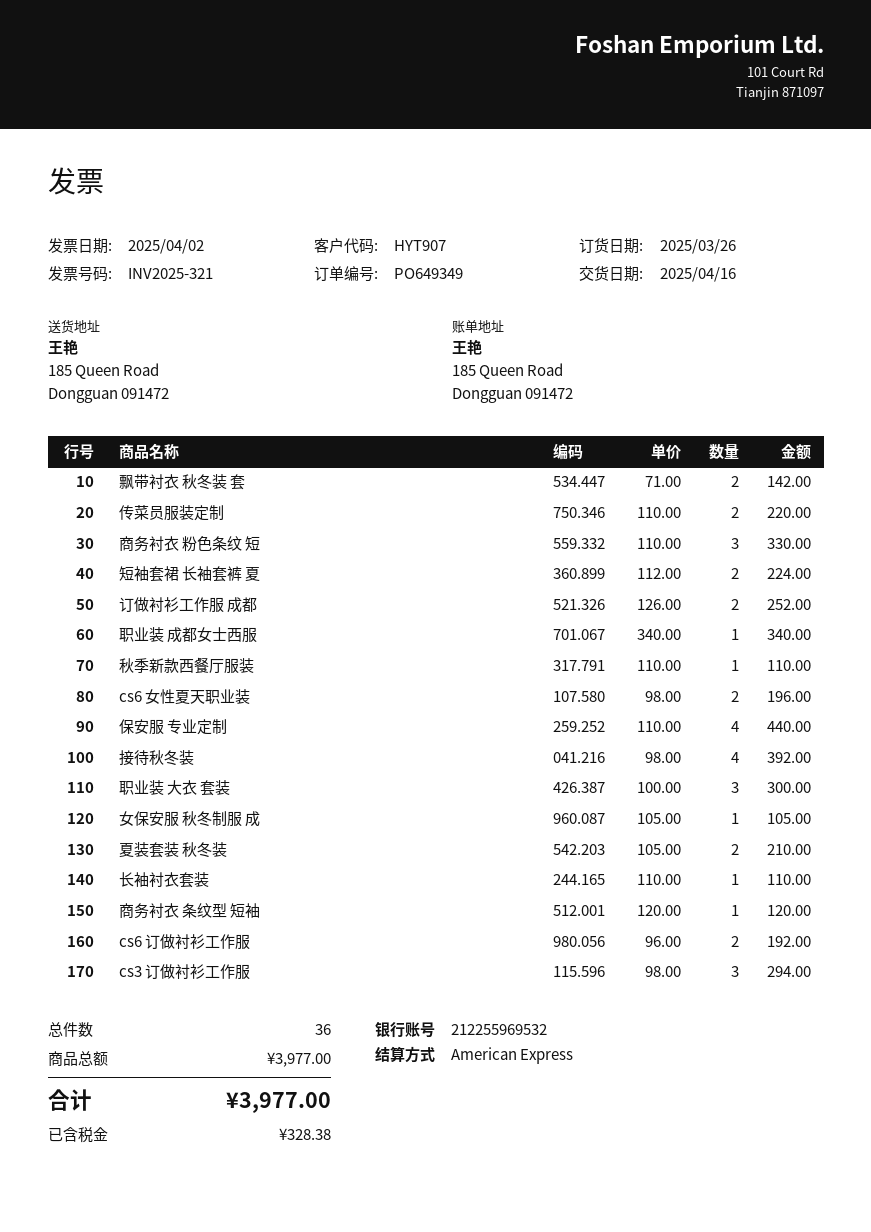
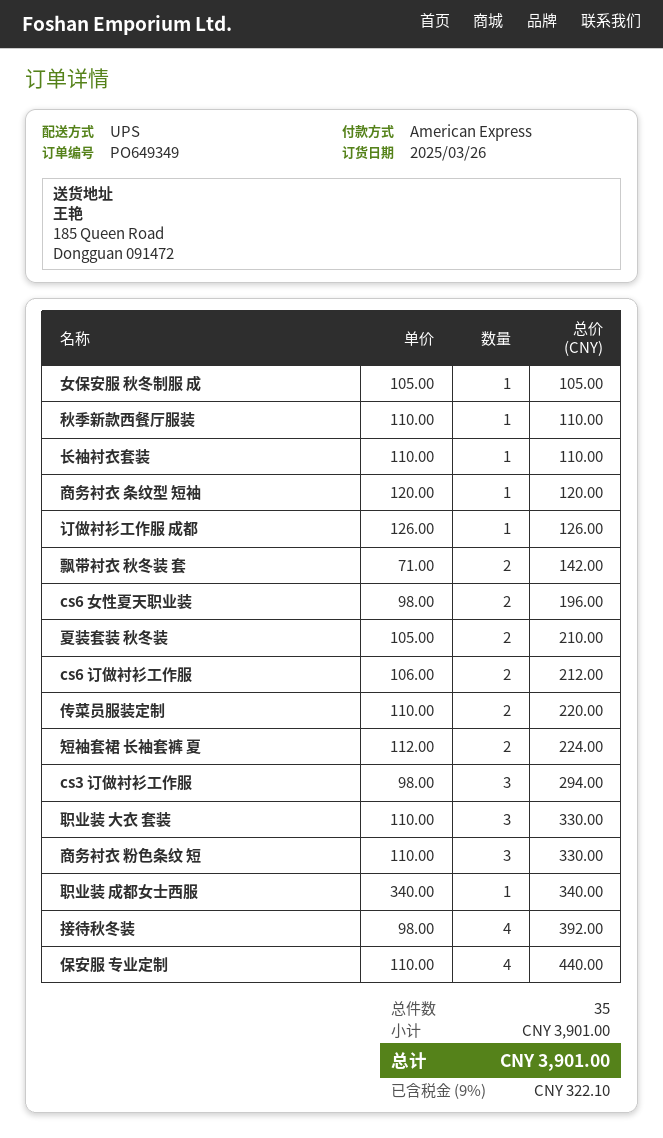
订做衬衫工作服 成都: 2 x 126.00 = 252.00 -> 1 x 126.00 = 126.00
职业装 大衣 套装: 3 x 100.00 = 300.00 -> 3 x 110.00 = 330.00
cs6 订做衬衫工作服: 2 x 96.00 = 192.00 -> 2 x 106.00 = 212.00
total quantity: 36 -> 35
subtotal: 3977.00 -> 3901.00
tax: 328.38 -> 322.10
total: 3977.00 -> 3901.00

